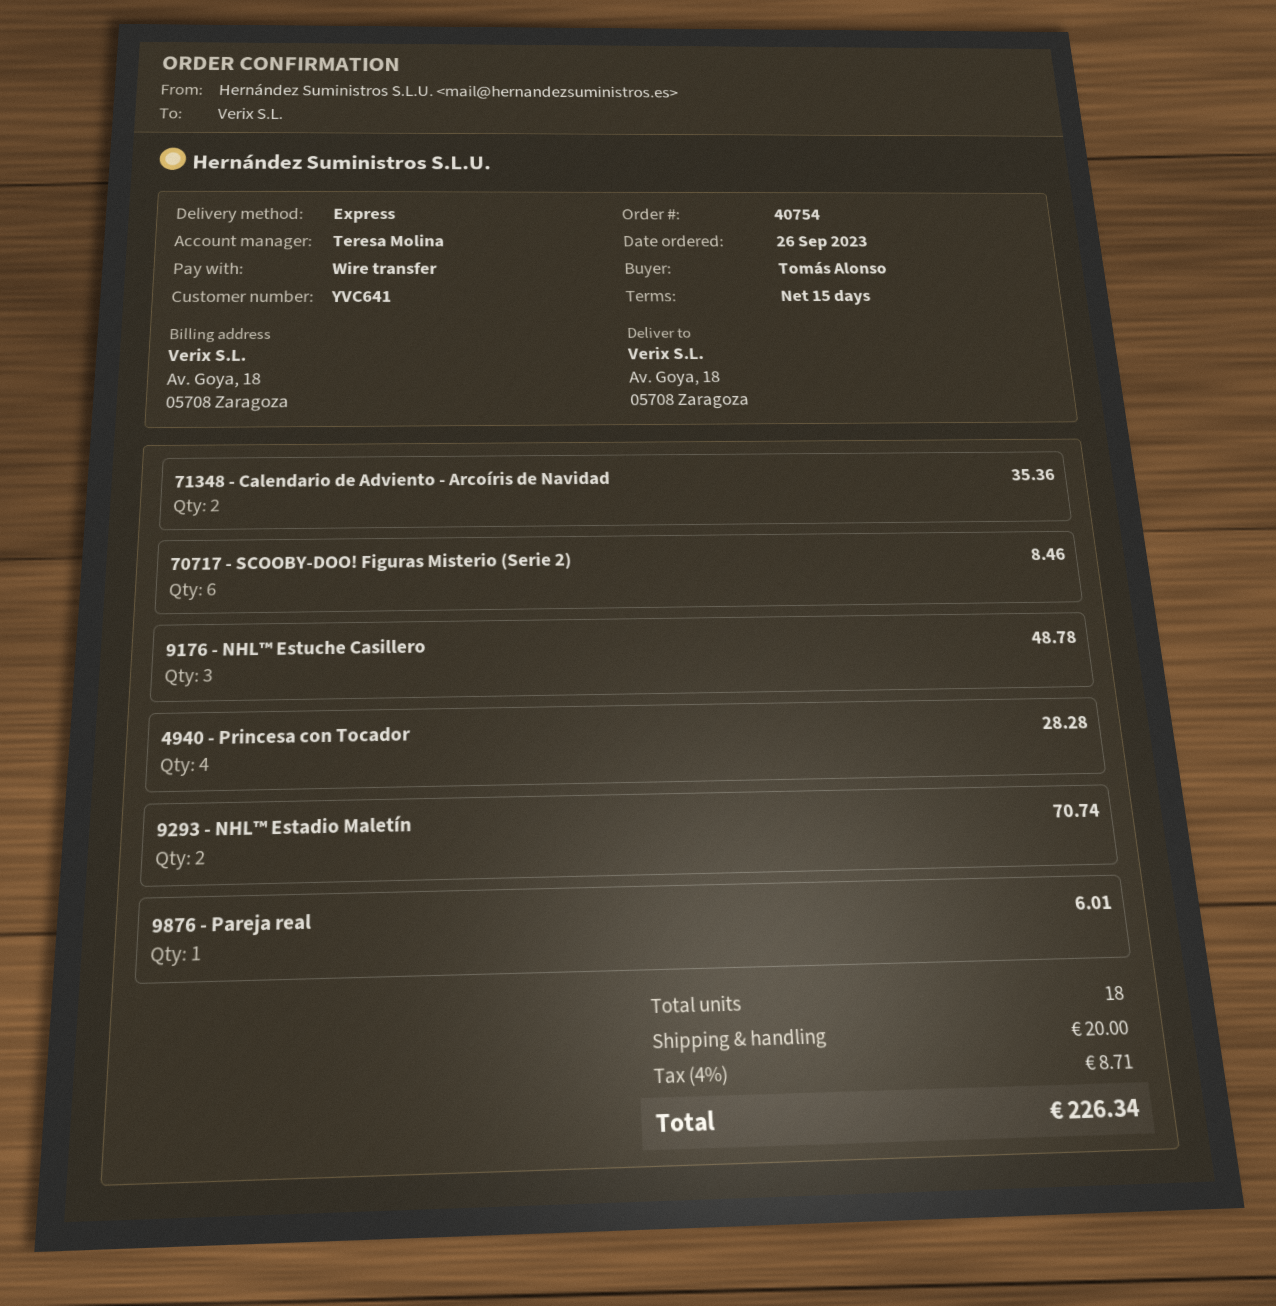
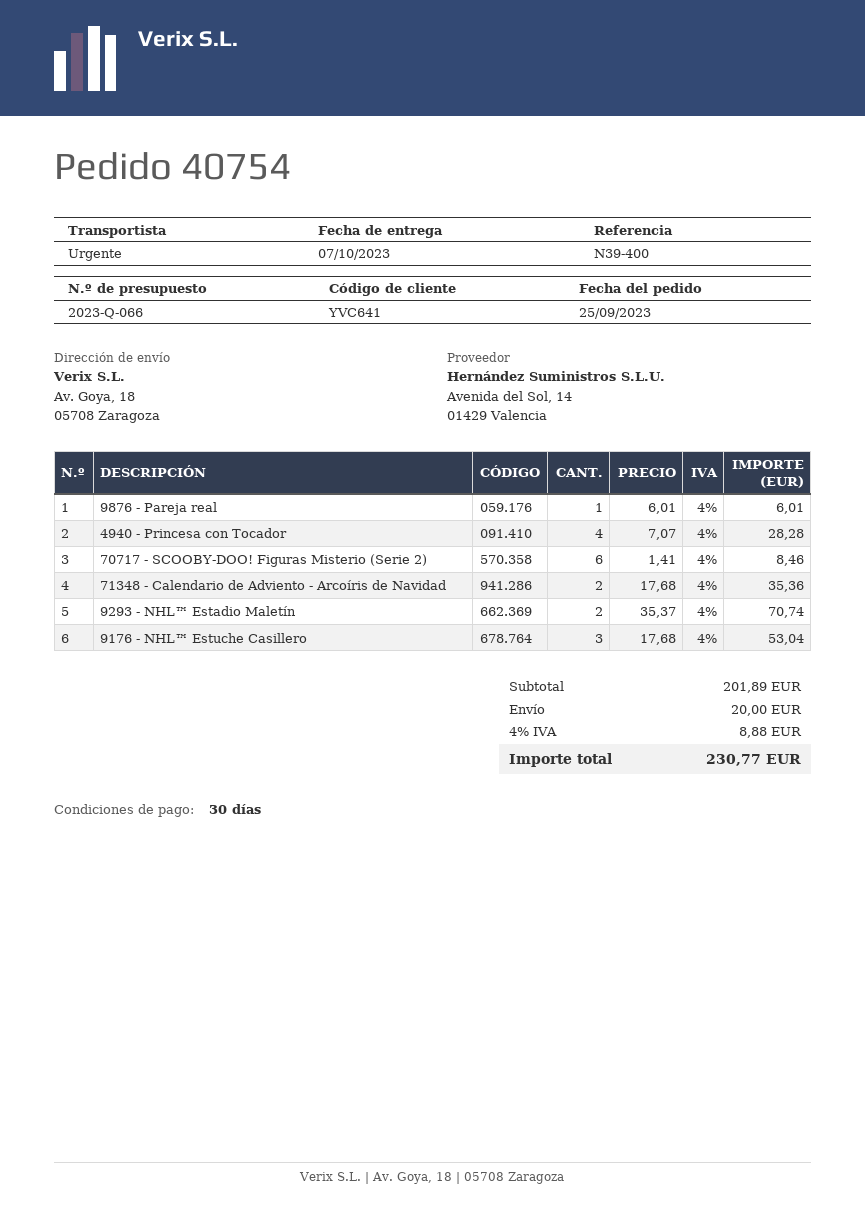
order date: 2023-09-26 -> 2023-09-25
payment terms: 15 days -> 30 days
9176 - NHL™ Estuche Casillero: 3 for 48.78 -> 3 for 53.04
tax: 4% = 8.71 -> 4% = 8.88
total: 226.34 -> 230.77

